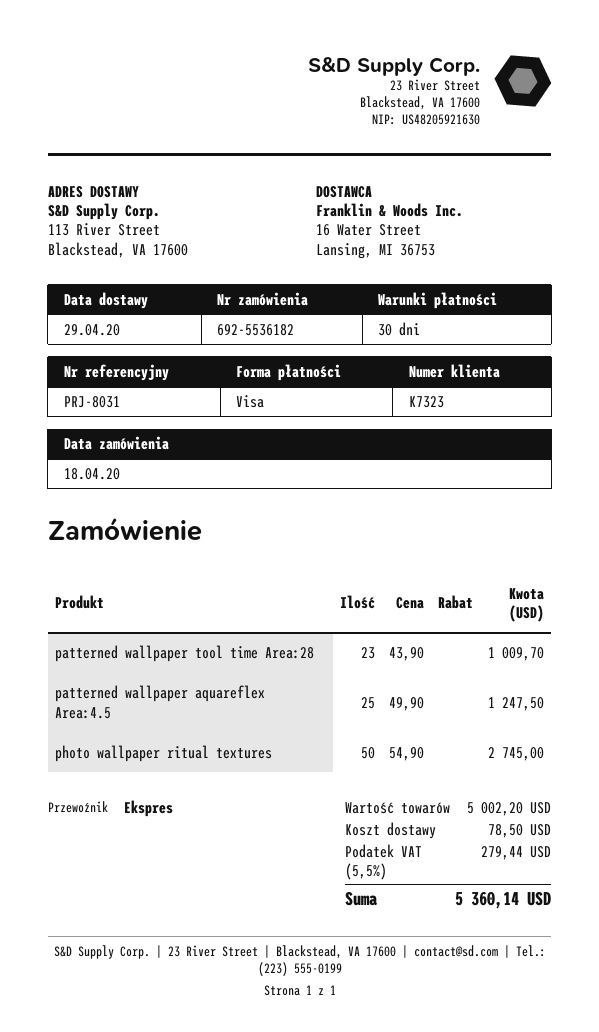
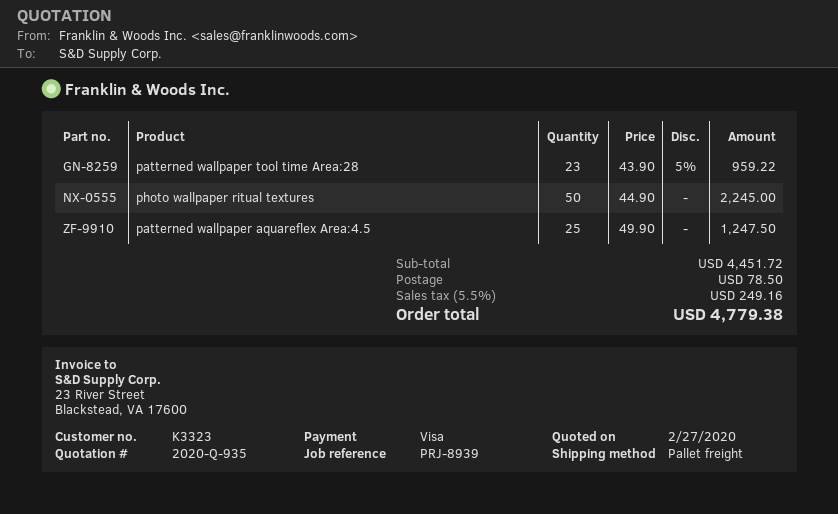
customer number: K7323 -> K3323
reference: PRJ-8031 -> PRJ-8939
shipping method: express -> pallet freight
patterned wallpaper tool time Area:28: 23 x 43.90 = 1009.70 -> 23 x 43.90 - 5% = 959.22
photo wallpaper ritual textures: 50 x 54.90 = 2745.00 -> 50 x 44.90 = 2245.00
subtotal: 5002.20 -> 4451.72
tax: 5.5% = 279.44 -> 5.5% = 249.16
total: 5360.14 -> 4779.38

